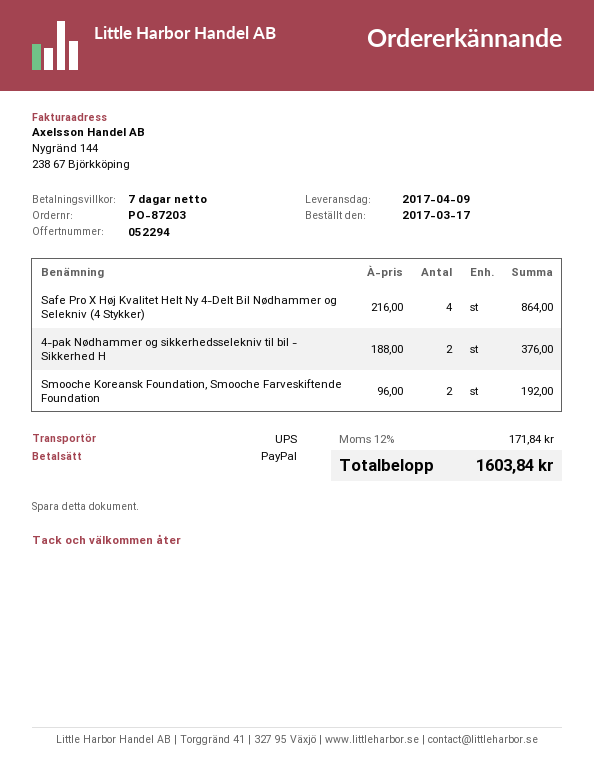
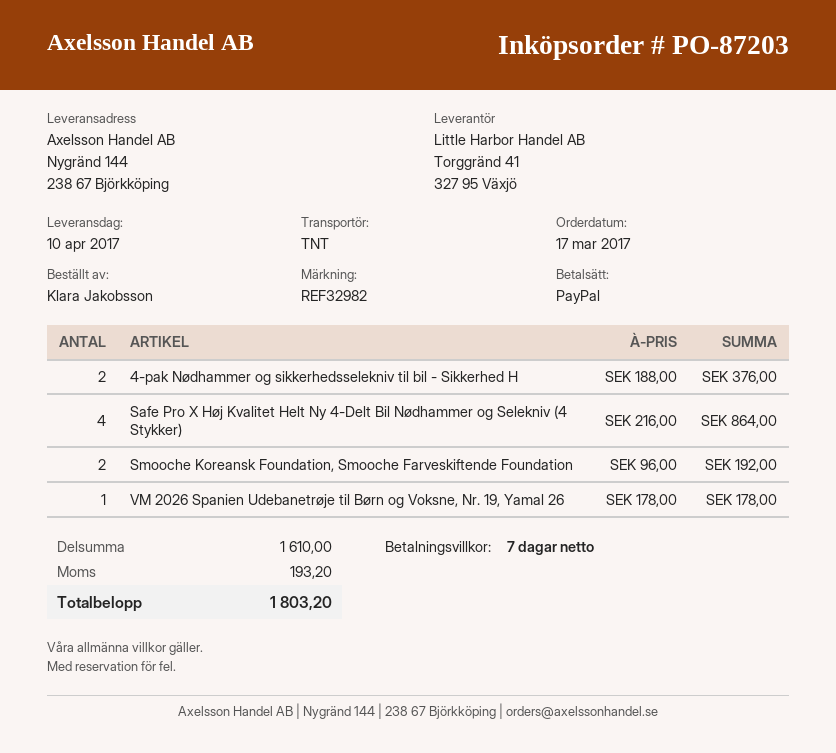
delivery date: 2017-04-09 -> 2017-04-10
shipping method: UPS -> TNT
VM 2026 Spanien Udebanetrøje til Børn og Voksne, Nr. 19, Yamal 26: none -> 1 x 178.00 = 178.00
tax: 171.84 -> 193.20
total: 1603.84 -> 1803.20

